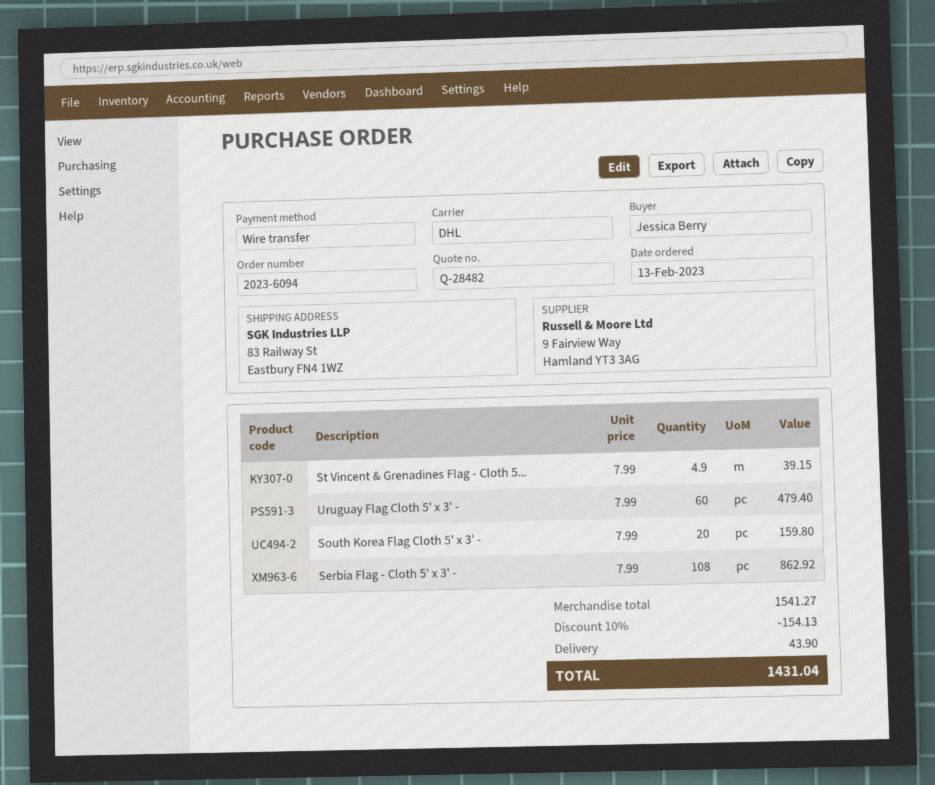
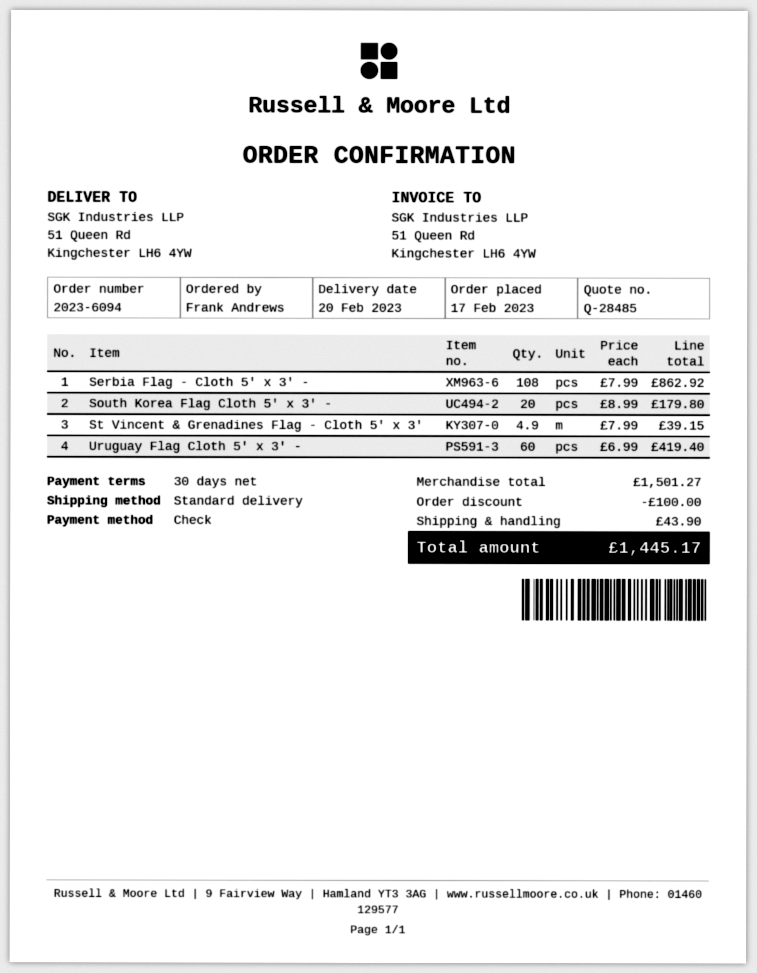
quote number: Q-28482 -> Q-28485
order date: 2023-02-13 -> 2023-02-17
ordered by: Jessica Berry -> Frank Andrews
payment method: bank transfer -> cheque
shipping method: DHL -> standard
ship to: 83 Railway St, Eastbury FN4 1WZ -> 51 Queen Rd, Kingchester LH6 4YW
Uruguay Flag Cloth 5' x 3' -: 60 x 7.99 = 479.40 -> 60 x 6.99 = 419.40
South Korea Flag Cloth 5' x 3' -: 20 x 7.99 = 159.80 -> 20 x 8.99 = 179.80
subtotal: 1541.27 -> 1501.27
discount: 154.13 -> 100.00
total: 1431.04 -> 1445.17

